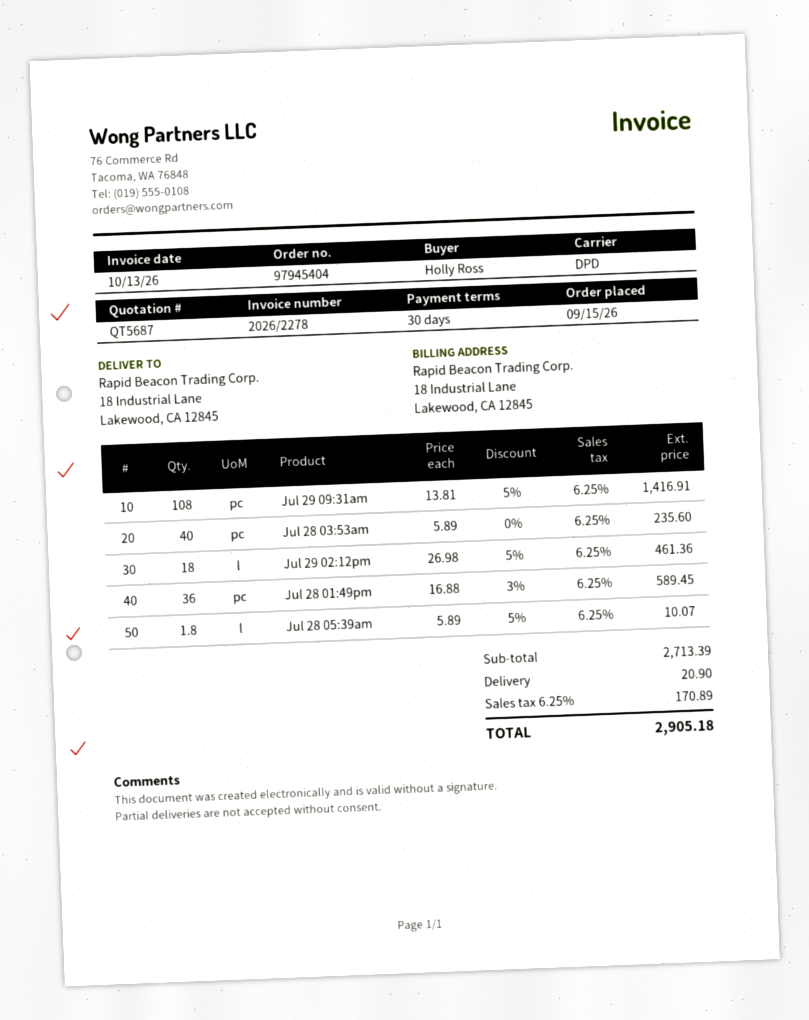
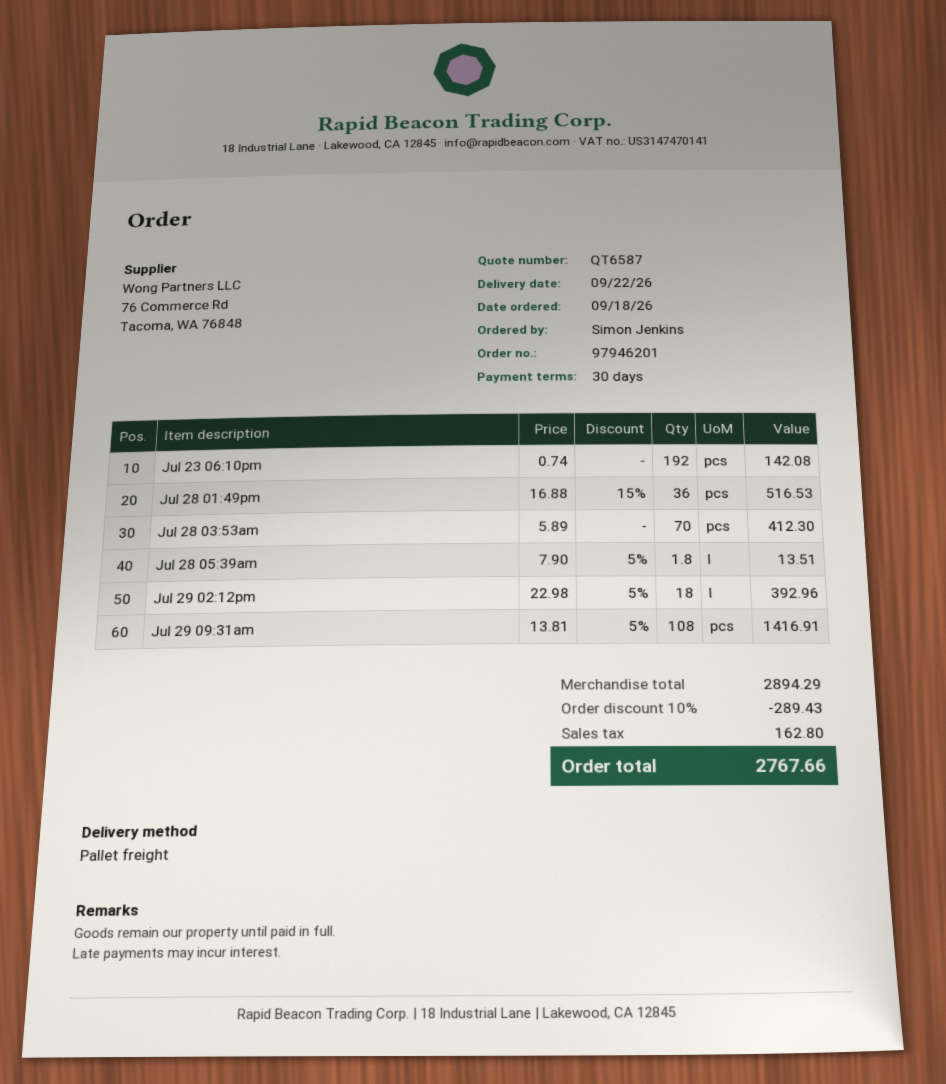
quote number: QT5687 -> QT6587
order number: 97945404 -> 97946201
order date: 2026-09-15 -> 2026-09-18
ordered by: Holly Ross -> Simon Jenkins
shipping method: DPD -> pallet freight
Jul 28 03:53am: 40 x 5.89 = 235.60 -> 70 x 5.89 = 412.30
Jul 29 02:12pm: 18 x 26.98 - 5% = 461.36 -> 18 x 22.98 - 5% = 392.96
Jul 28 01:49pm: 36 x 16.88 - 3% = 589.45 -> 36 x 16.88 - 15% = 516.53
Jul 28 05:39am: 1.8 x 5.89 - 5% = 10.07 -> 1.8 x 7.90 - 5% = 13.51
Jul 23 06:10pm: none -> 192 x 0.74 = 142.08
subtotal: 2713.39 -> 2894.29
discount: none -> 10% = 289.43
shipping: 20.90 -> none
tax: 170.89 -> 162.80
total: 2905.18 -> 2767.66

